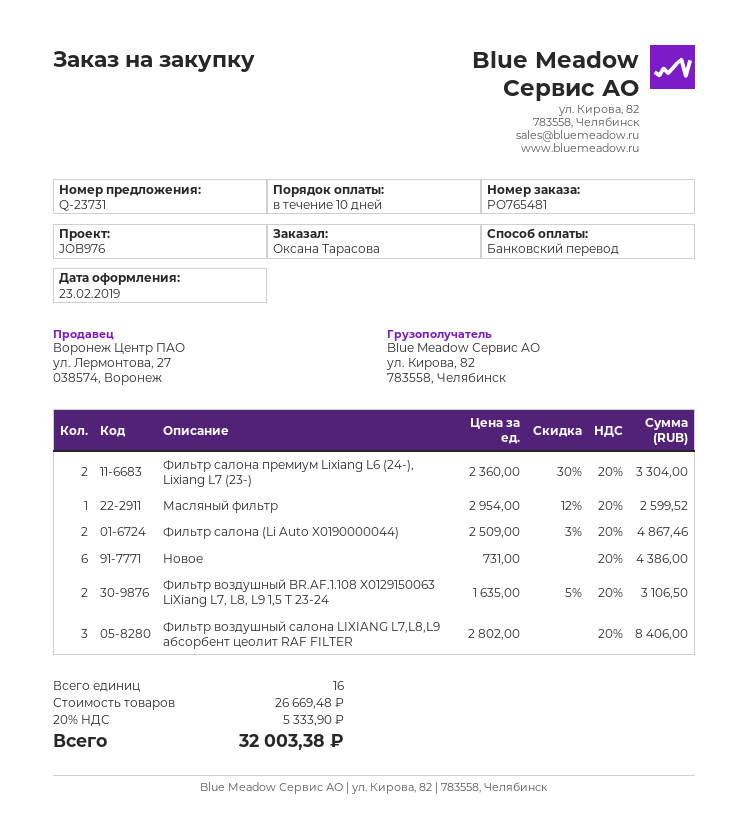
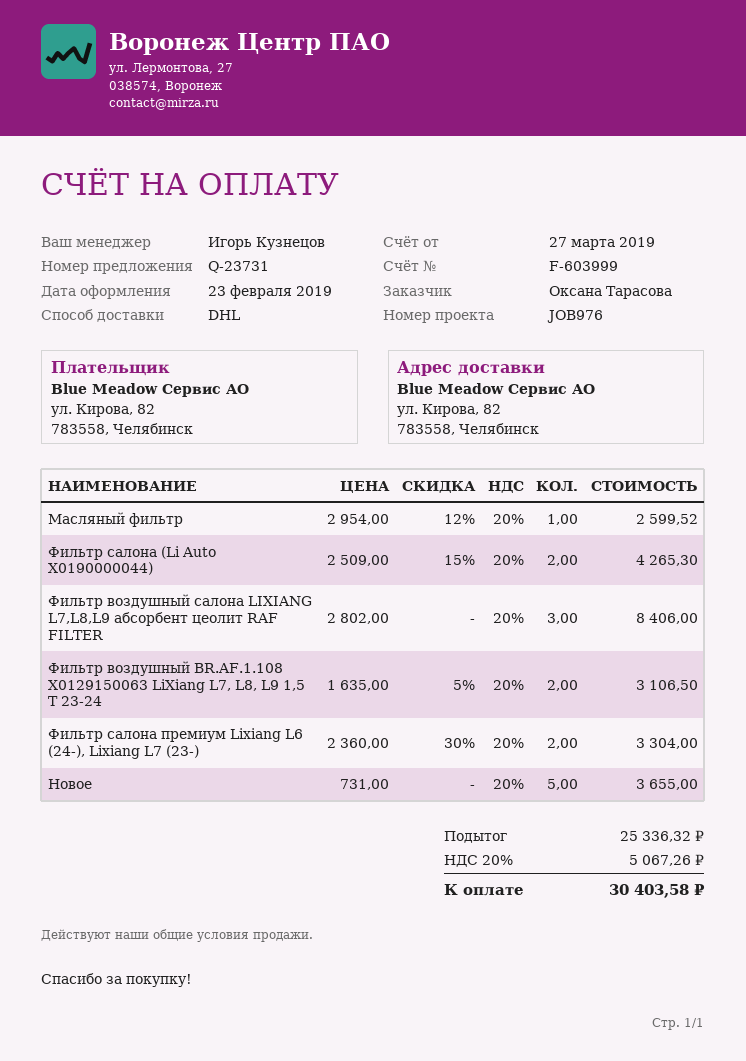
Фильтр салона (Li Auto X0190000044): 2 x 2509.00 - 3% = 4867.46 -> 2 x 2509.00 - 15% = 4265.30
Новое: 6 x 731.00 = 4386.00 -> 5 x 731.00 = 3655.00
subtotal: 26669.48 -> 25336.32
tax: 20% = 5333.90 -> 20% = 5067.26
total: 32003.38 -> 30403.58

